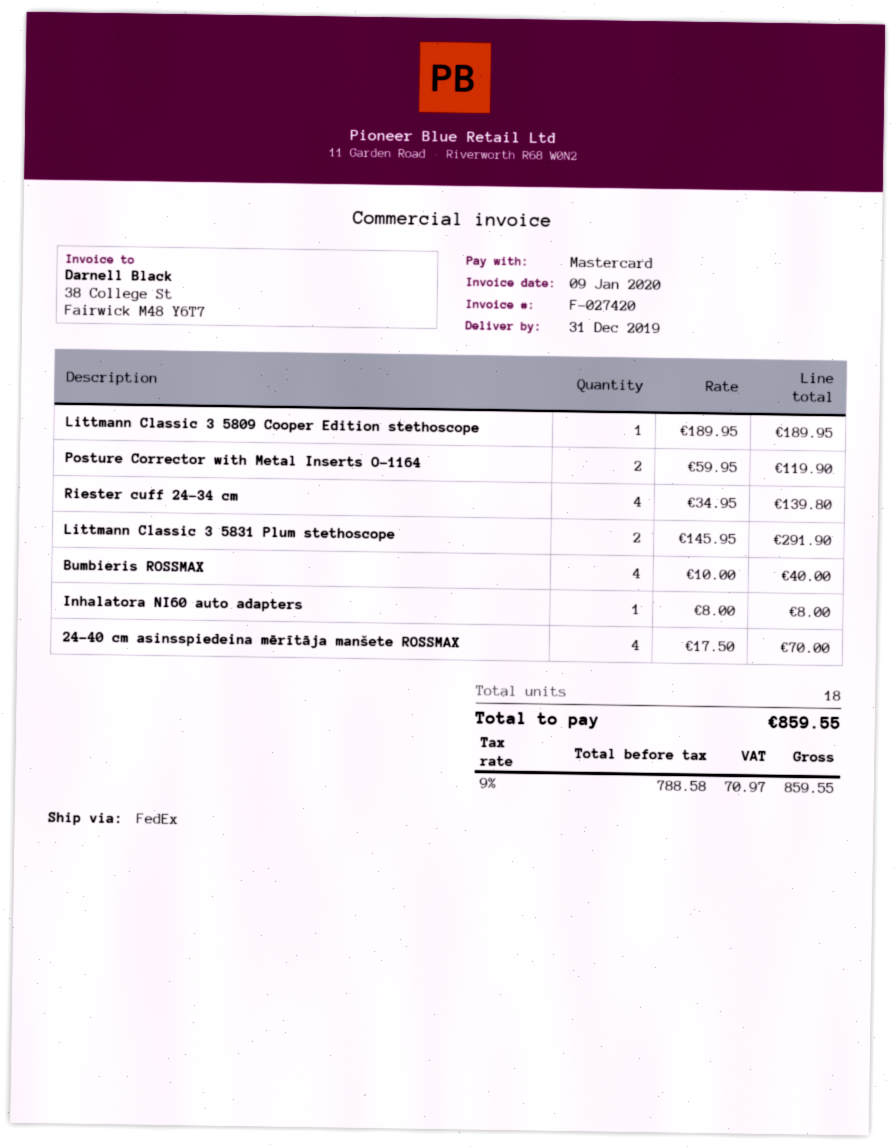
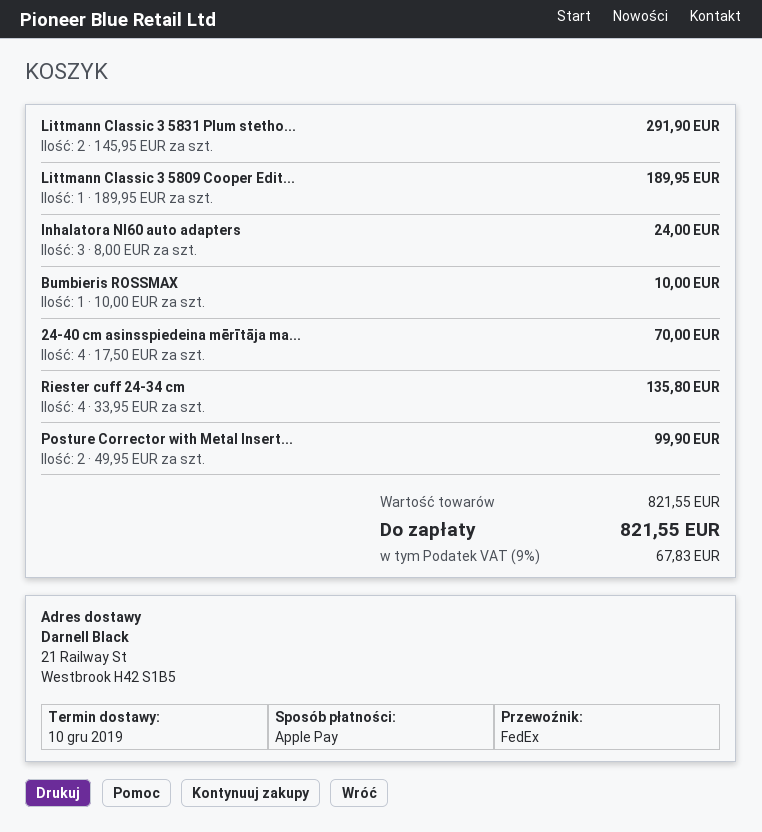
delivery date: 2019-12-31 -> 2019-12-10
payment method: Mastercard -> Apple Pay
Posture Corrector with Metal Inserts O-1164: 2 x 59.95 = 119.90 -> 2 x 49.95 = 99.90
Riester cuff 24-34 cm: 4 x 34.95 = 139.80 -> 4 x 33.95 = 135.80
Bumbieris ROSSMAX: 4 x 10.00 = 40.00 -> 1 x 10.00 = 10.00
Inhalatora NI60 auto adapters: 1 x 8.00 = 8.00 -> 3 x 8.00 = 24.00
tax: 9% = 70.97 -> 9% = 67.83
total: 859.55 -> 821.55

